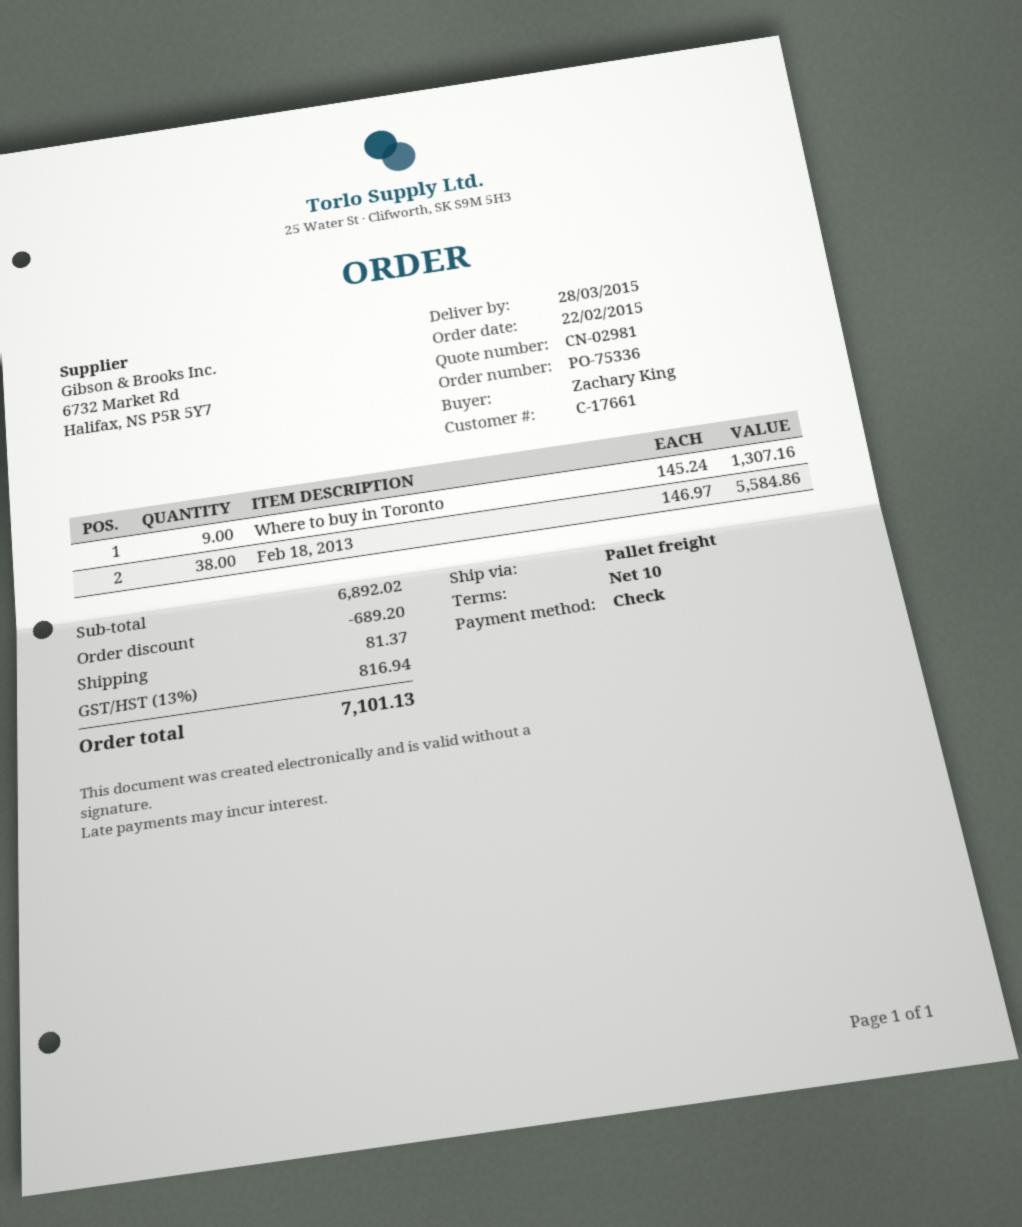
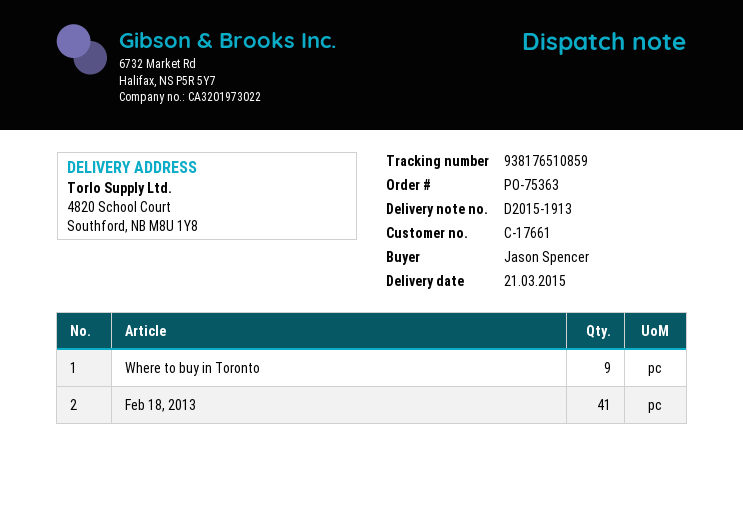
order number: PO-75336 -> PO-75363
delivery date: 2015-03-28 -> 2015-03-21
ordered by: Zachary King -> Jason Spencer
Feb 18, 2013: 38 -> 41

